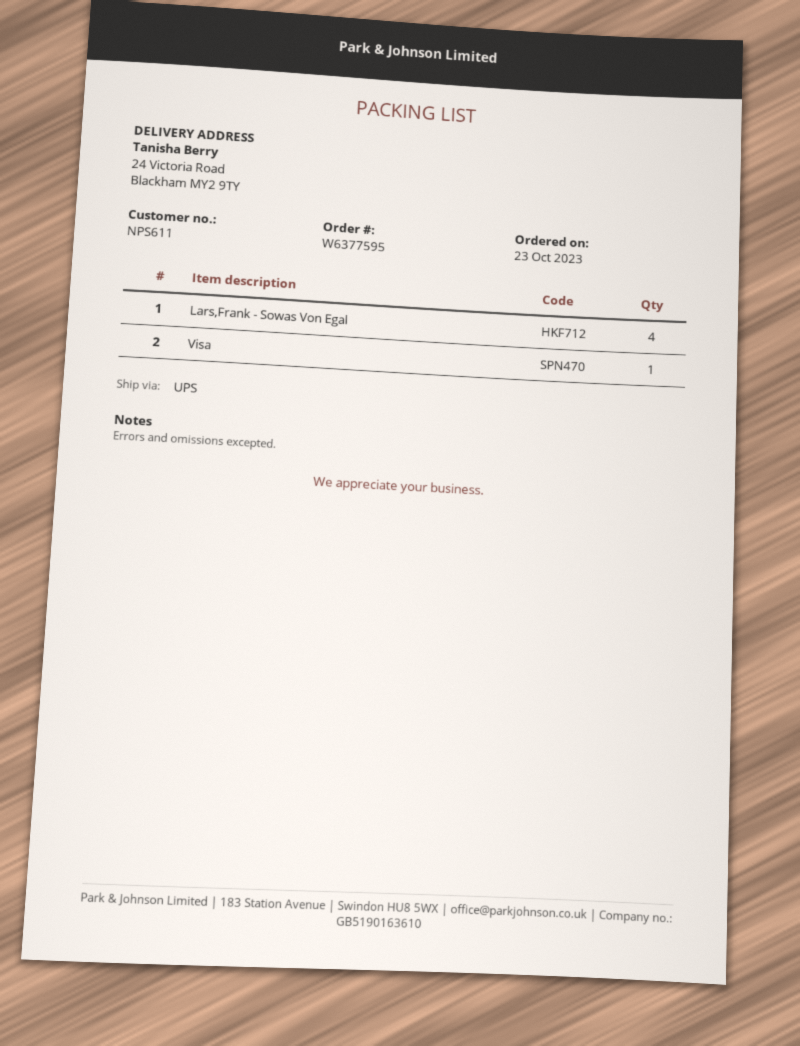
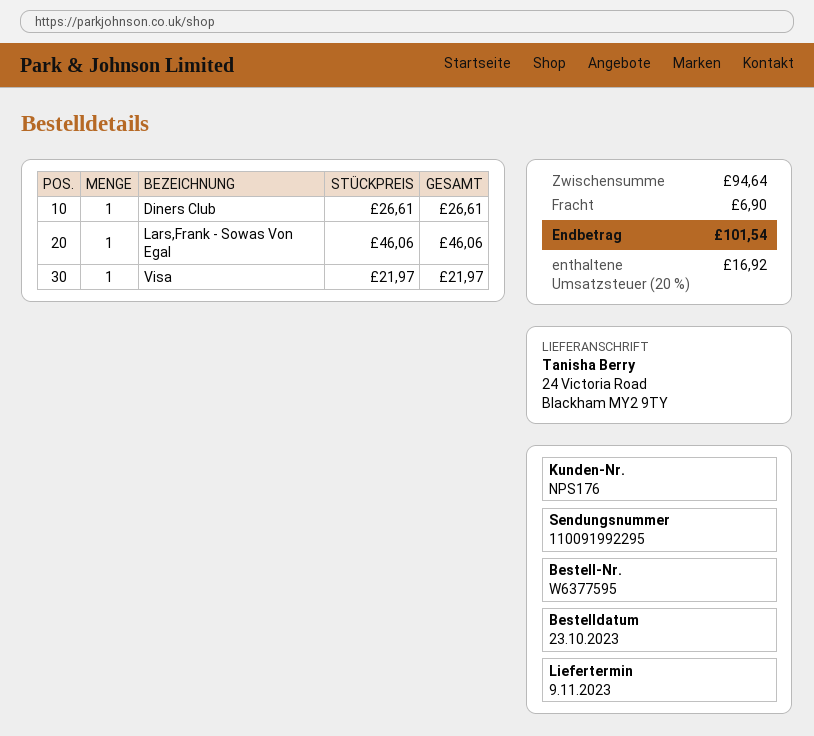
customer number: NPS611 -> NPS176
Lars,Frank - Sowas Von Egal: 4 -> 1
Diners Club: none -> 1

